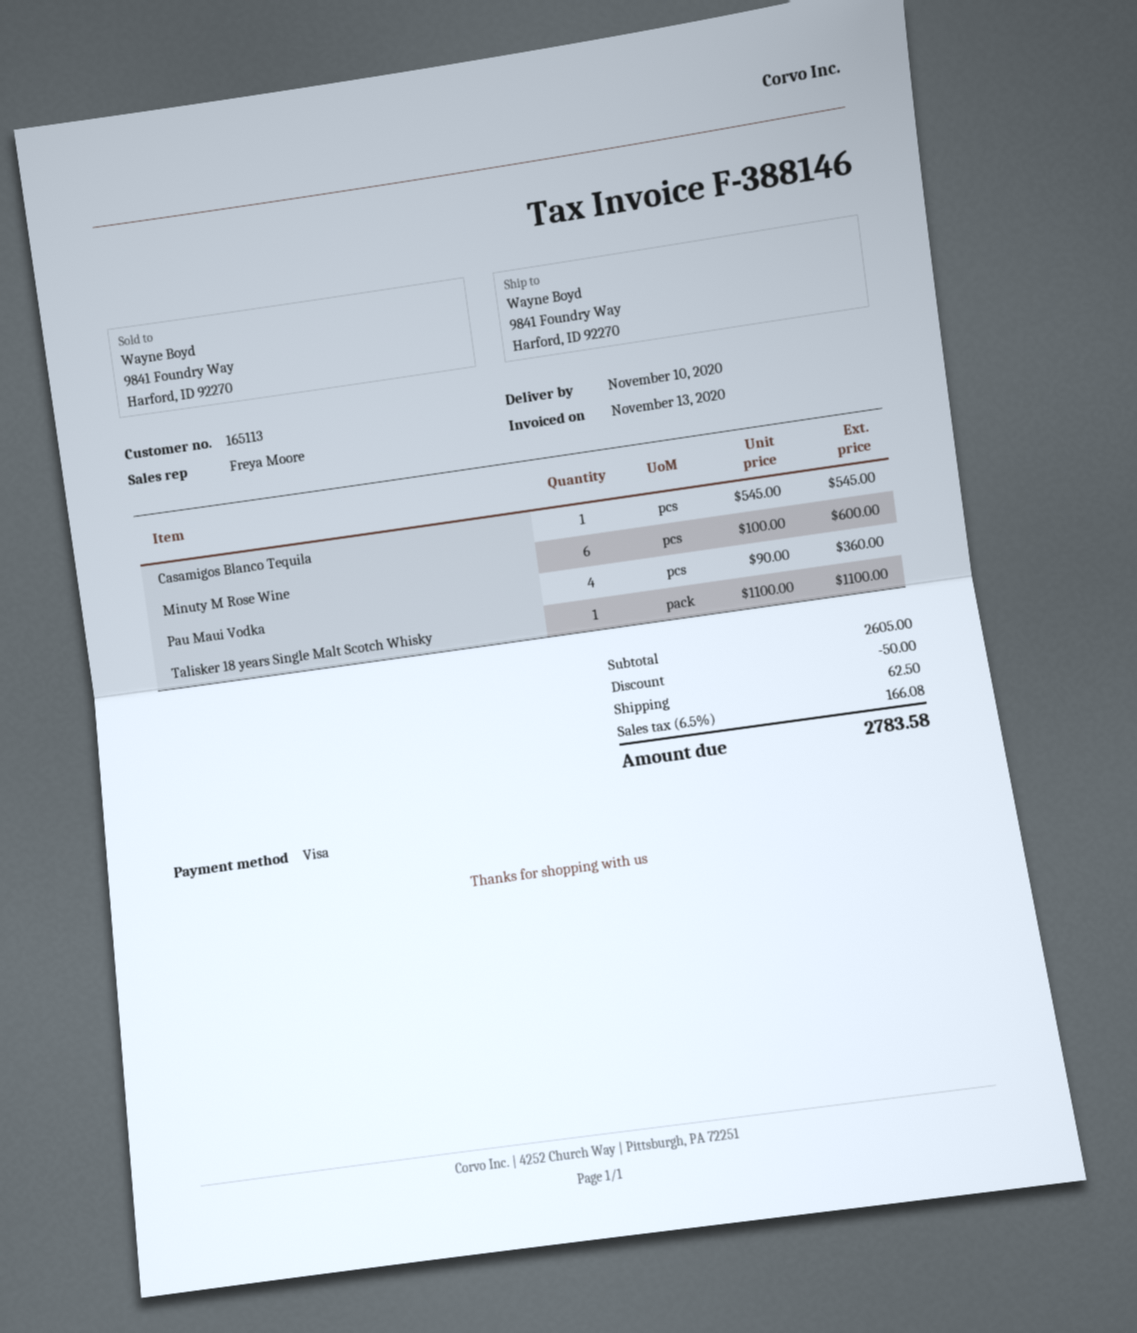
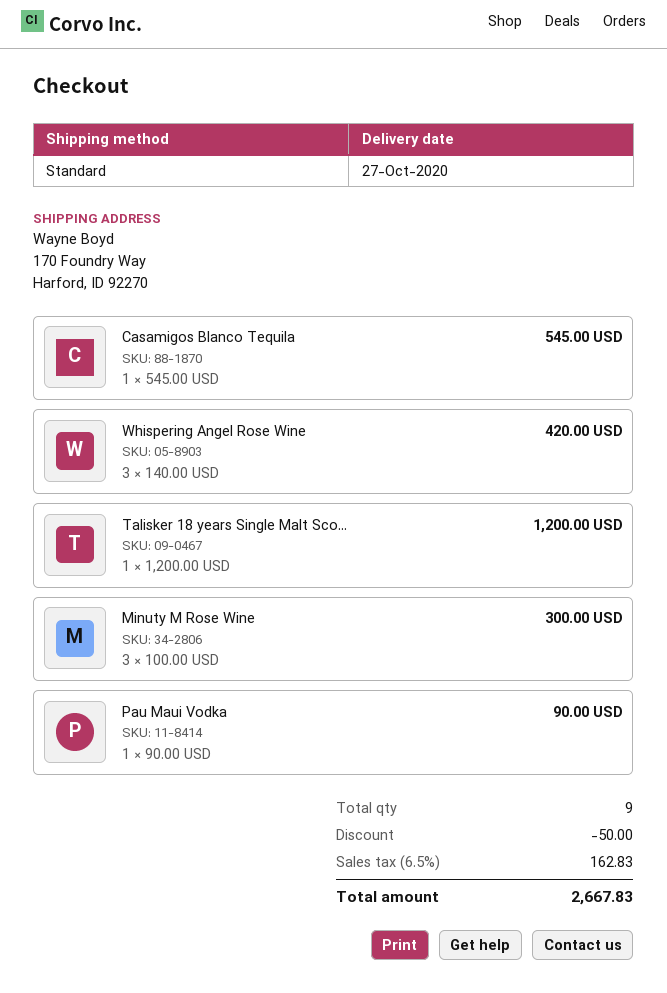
delivery date: 2020-11-10 -> 2020-10-27
ship to: 9841 Foundry Way, Harford, ID 92270 -> 170 Foundry Way, Harford, ID 92270
Minuty M Rose Wine: 6 x 100.00 = 600.00 -> 3 x 100.00 = 300.00
Pau Maui Vodka: 4 x 90.00 = 360.00 -> 1 x 90.00 = 90.00
Talisker 18 years Single Malt Scotch Whisky: 1 x 1100.00 = 1100.00 -> 1 x 1200.00 = 1200.00
Whispering Angel Rose Wine: none -> 3 x 140.00 = 420.00
shipping: 62.50 -> none
tax: 6.5% = 166.08 -> 6.5% = 162.83
total: 2783.58 -> 2667.83

